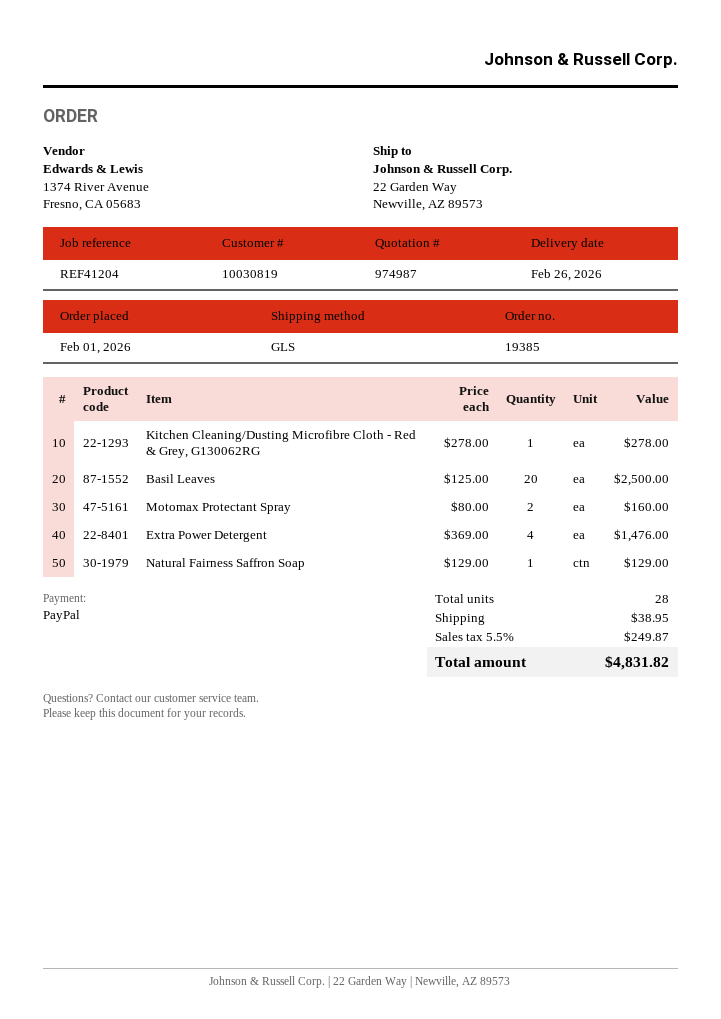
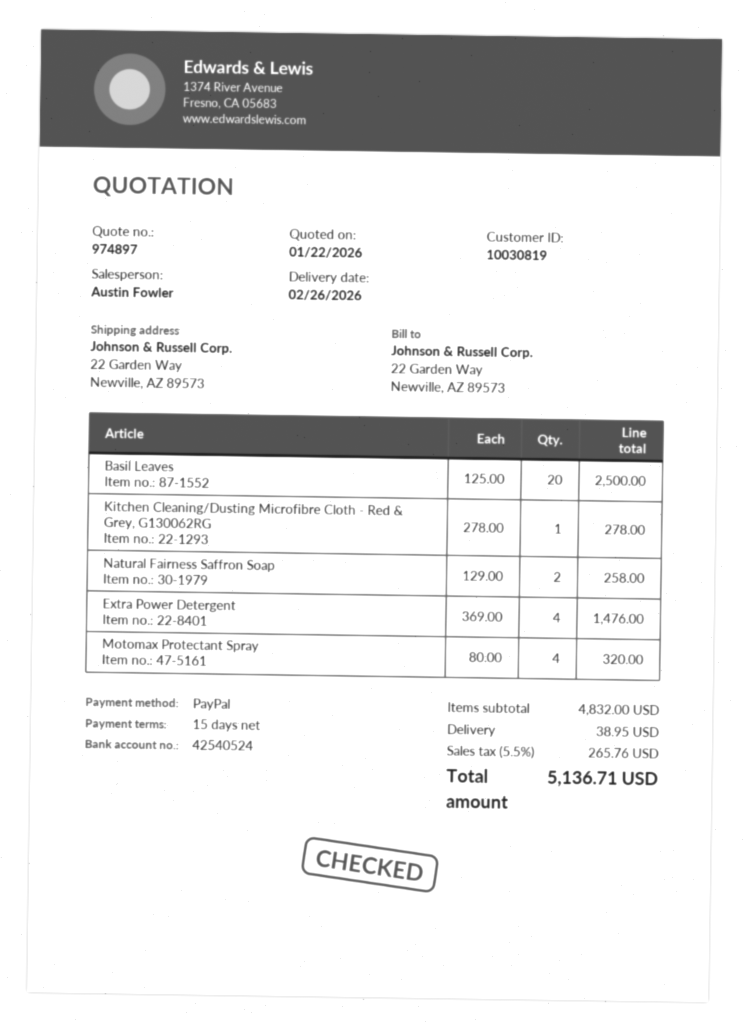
quote number: 974987 -> 974897
Motomax Protectant Spray: 2 x 80.00 = 160.00 -> 4 x 80.00 = 320.00
Natural Fairness Saffron Soap: 1 x 129.00 = 129.00 -> 2 x 129.00 = 258.00
tax: 5.5% = 249.87 -> 5.5% = 265.76
total: 4831.82 -> 5136.71

